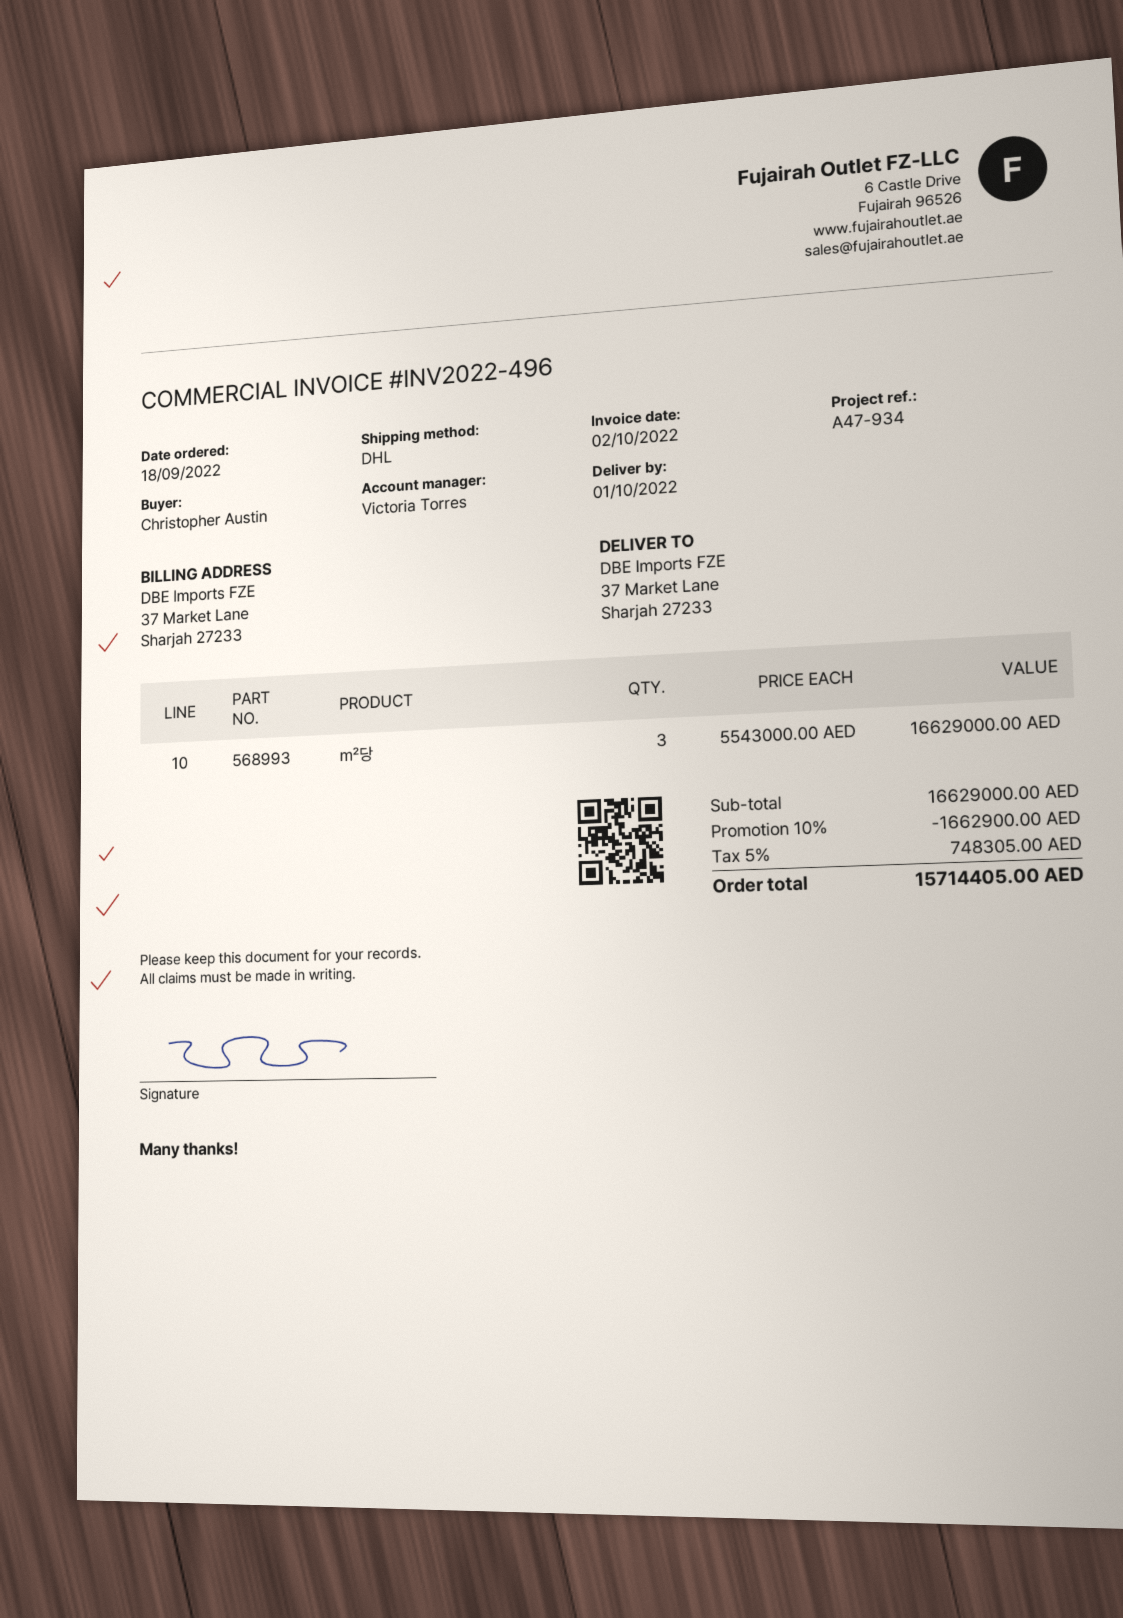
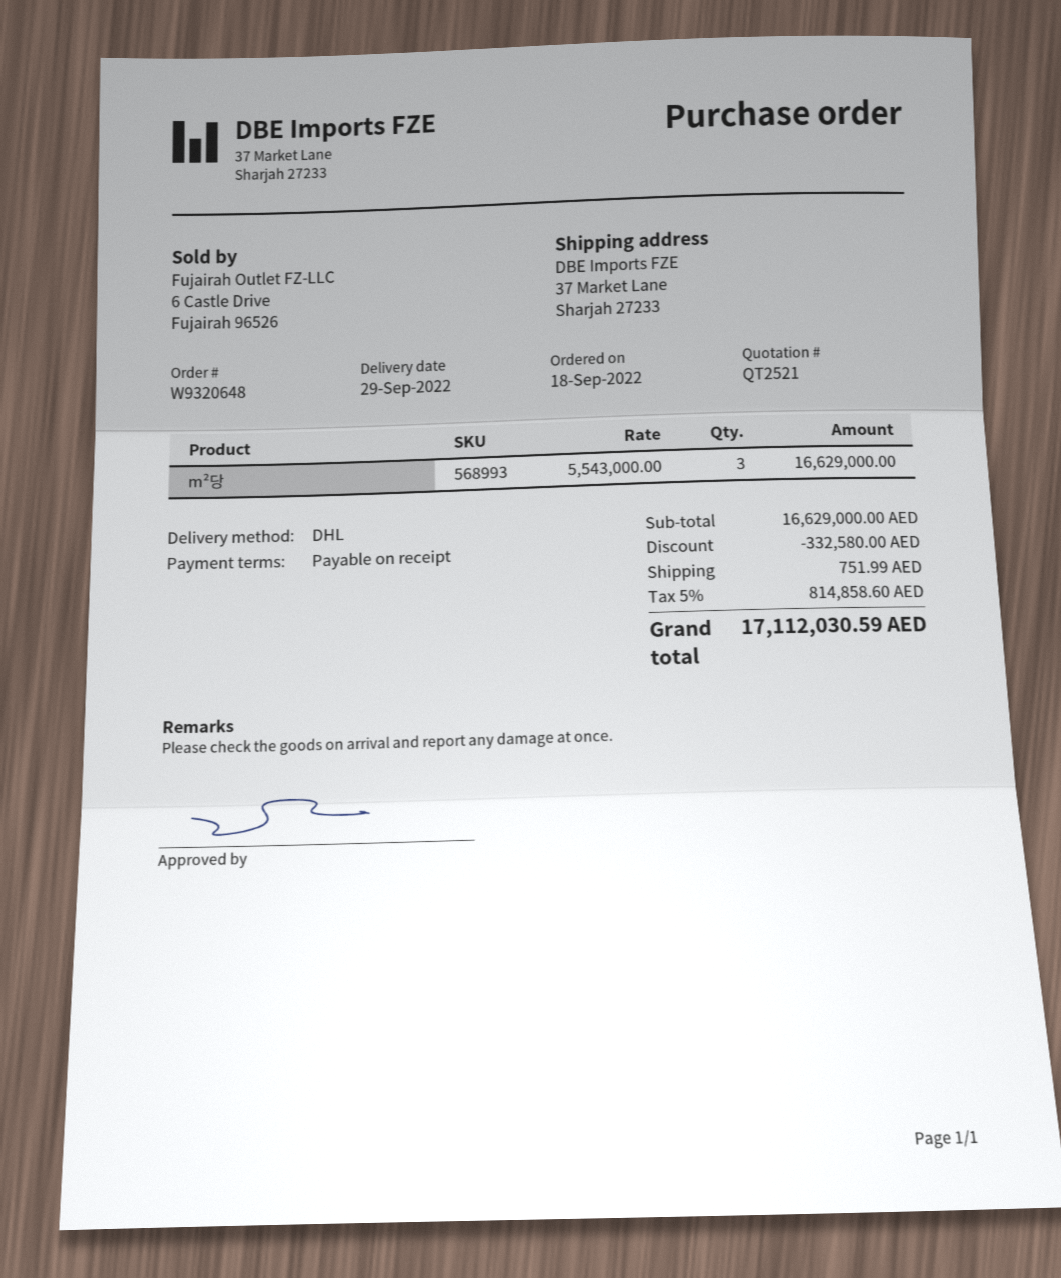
delivery date: 2022-10-01 -> 2022-09-29
discount: 1662900.00 -> 332580.00
shipping: none -> 751.99
tax: 5% = 748305.00 -> 5% = 814858.60
total: 15714405.00 -> 17112030.59

